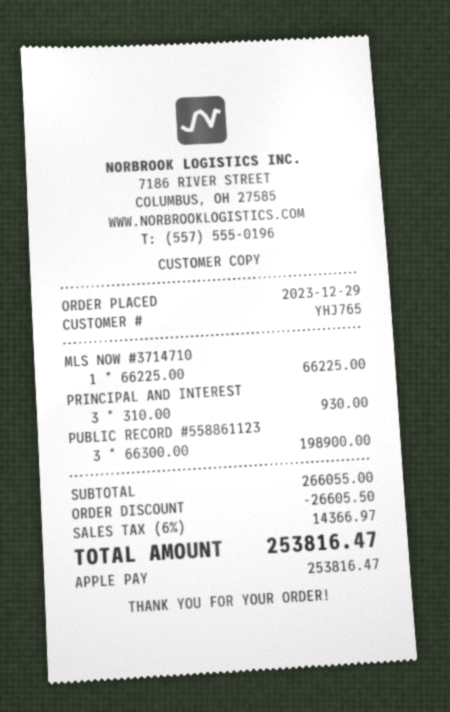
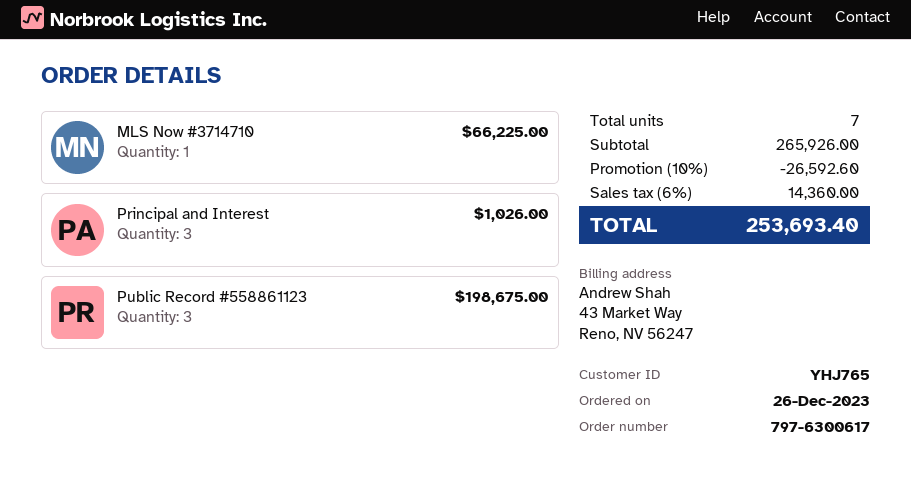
order date: 2023-12-29 -> 2023-12-26
PRINCIPAL AND INTEREST: 3 for 930.00 -> 3 for 1026.00
PUBLIC RECORD #558861123: 3 for 198900.00 -> 3 for 198675.00
subtotal: 266055.00 -> 265926.00
discount: 26605.50 -> 26592.60
tax: 6% = 14366.97 -> 6% = 14360.00
total: 253816.47 -> 253693.40

